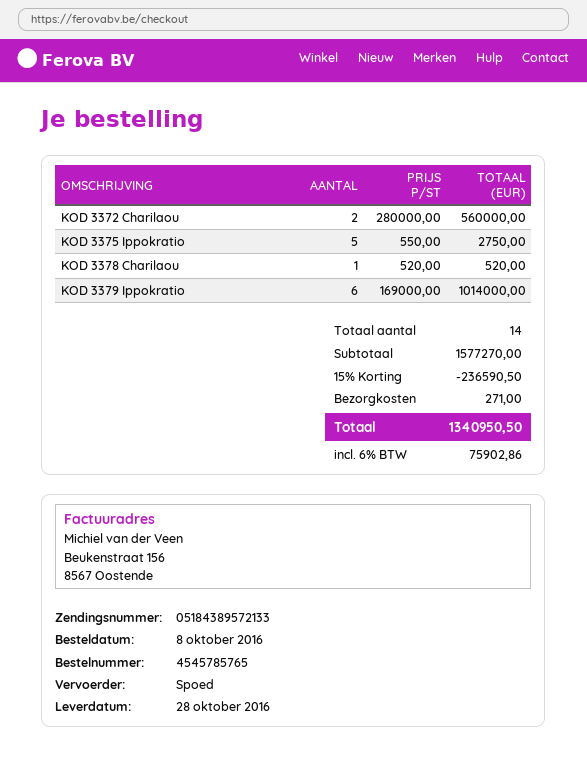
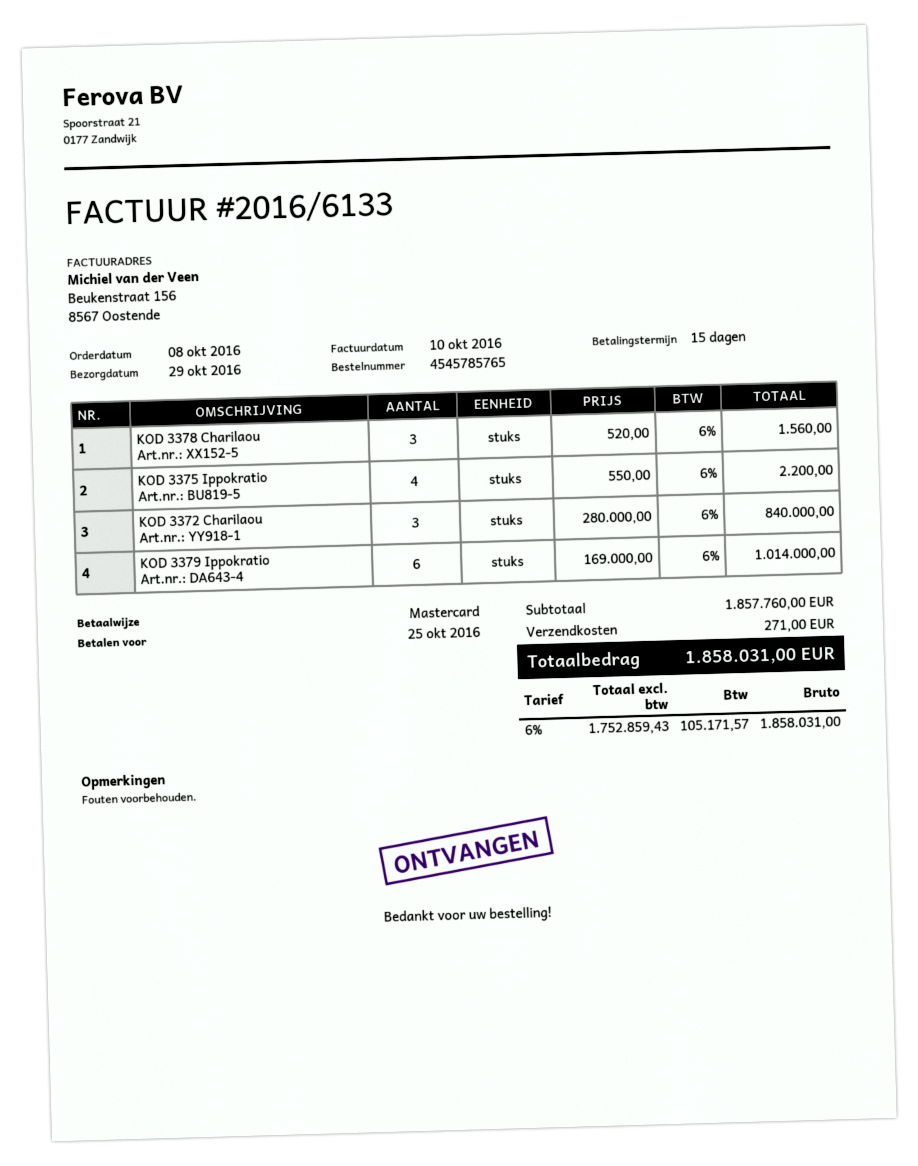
delivery date: 2016-10-28 -> 2016-10-29
KOD 3372 Charilaou: 2 x 280000.00 = 560000.00 -> 3 x 280000.00 = 840000.00
KOD 3375 Ippokratio: 5 x 550.00 = 2750.00 -> 4 x 550.00 = 2200.00
KOD 3378 Charilaou: 1 x 520.00 = 520.00 -> 3 x 520.00 = 1560.00
subtotal: 1577270.00 -> 1857760.00
discount: 15% = 236590.50 -> none
tax: 6% = 75902.86 -> 6% = 105171.57
total: 1340950.50 -> 1858031.00

